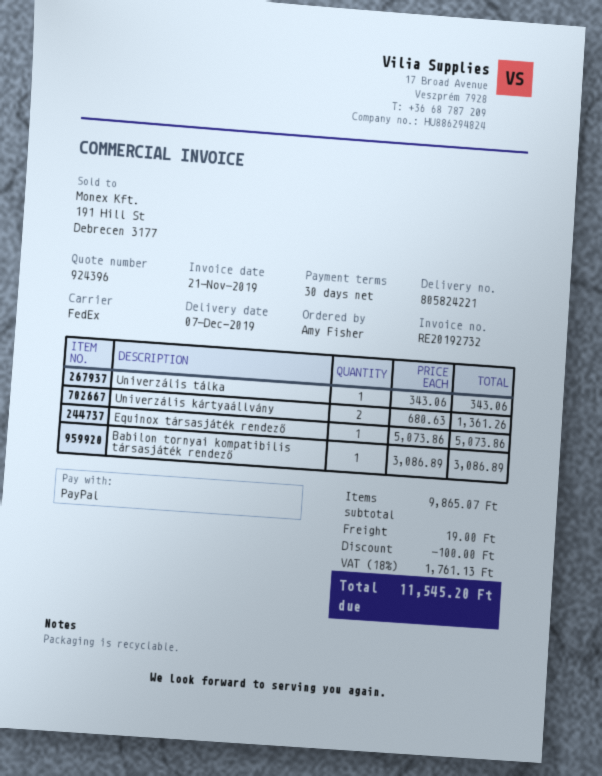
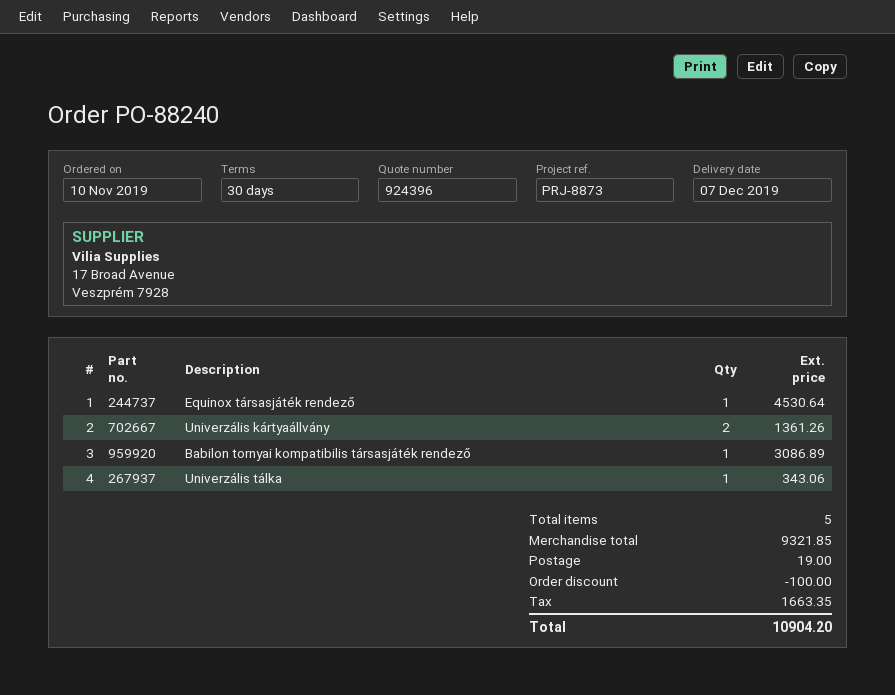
Equinox társasjáték rendező: 1 for 5073.86 -> 1 for 4530.64
subtotal: 9865.07 -> 9321.85
tax: 1761.13 -> 1663.35
total: 11545.20 -> 10904.20

